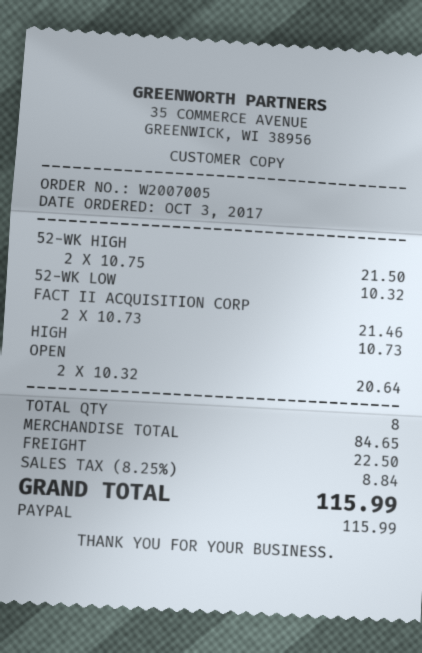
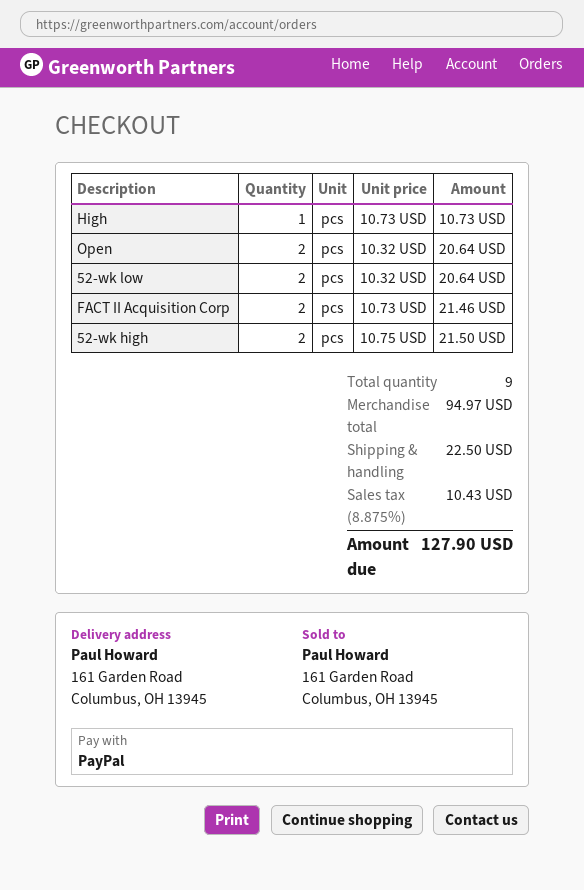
52-WK LOW: 1 x 10.32 = 10.32 -> 2 x 10.32 = 20.64
total quantity: 8 -> 9
subtotal: 84.65 -> 94.97
tax: 8.25% = 8.84 -> 8.875% = 10.43
total: 115.99 -> 127.90

